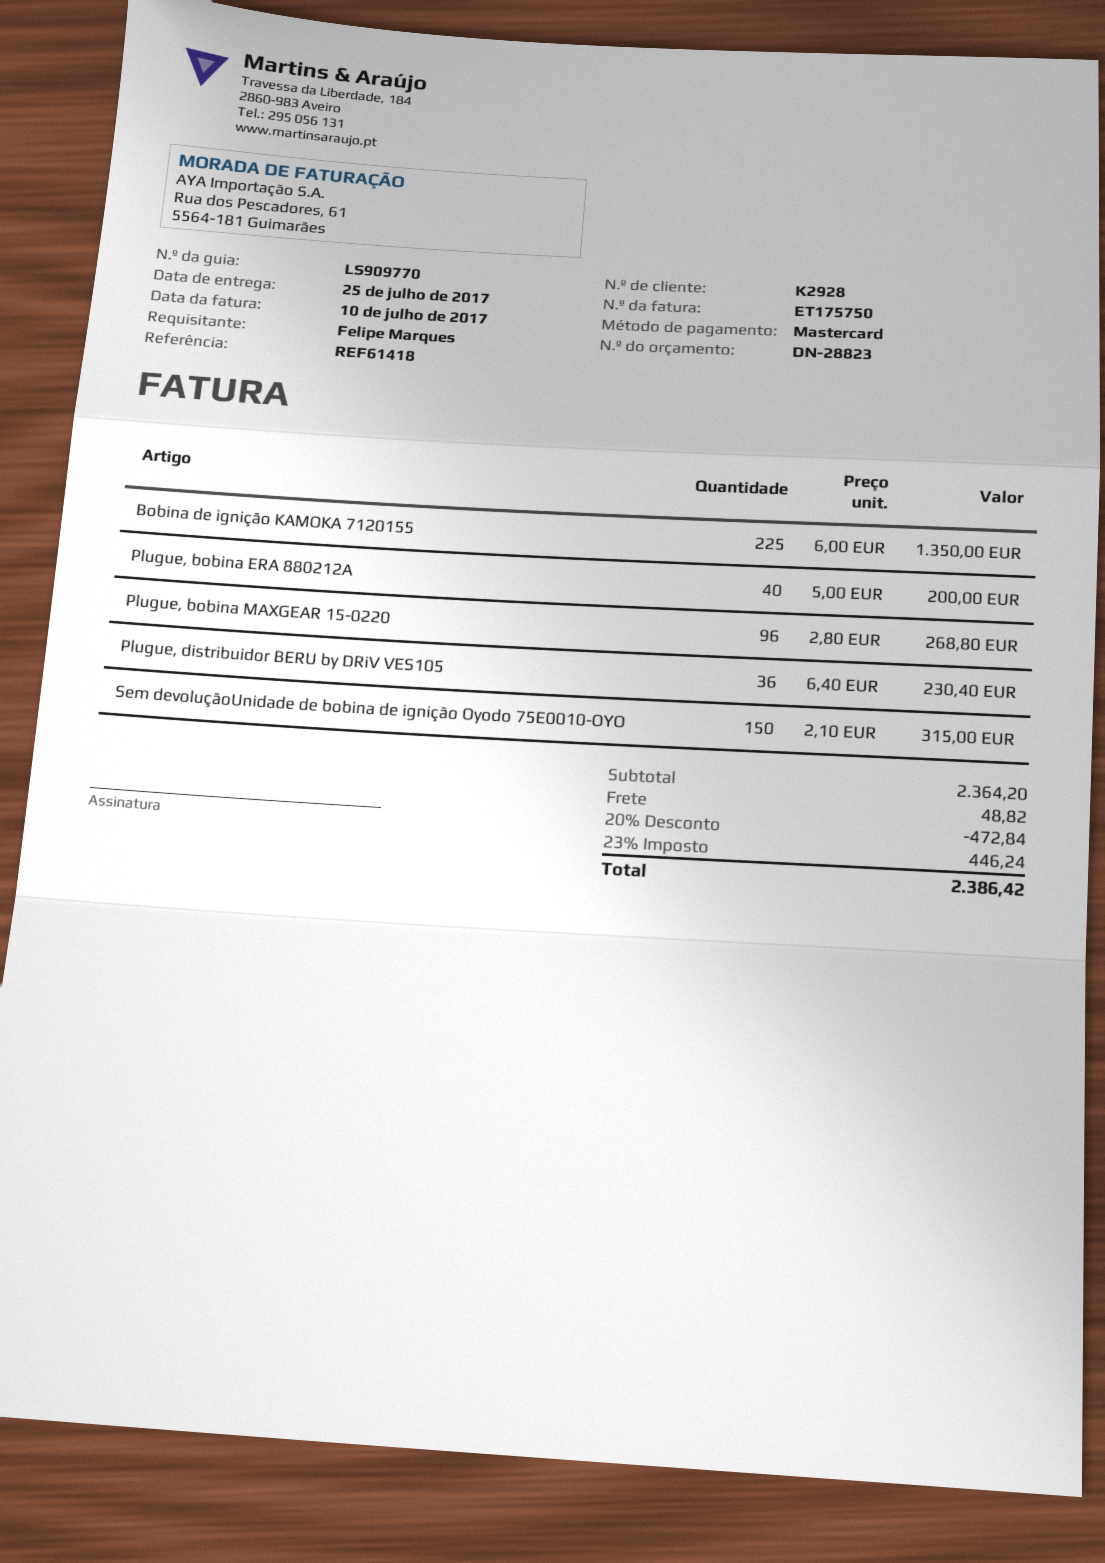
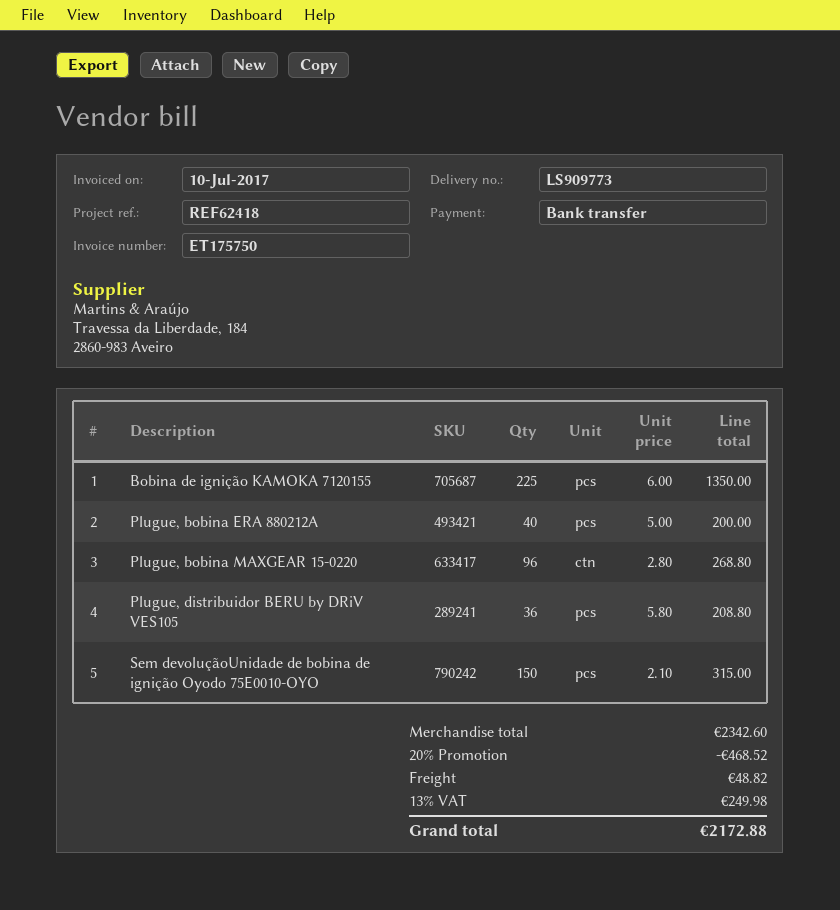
delivery note number: LS909770 -> LS909773
reference: REF61418 -> REF62418
payment method: Mastercard -> bank transfer
Plugue, distribuidor BERU by DRiV VES105: 36 x 6.40 = 230.40 -> 36 x 5.80 = 208.80
subtotal: 2364.20 -> 2342.60
discount: 20% = 472.84 -> 20% = 468.52
tax: 23% = 446.24 -> 13% = 249.98
total: 2386.42 -> 2172.88

